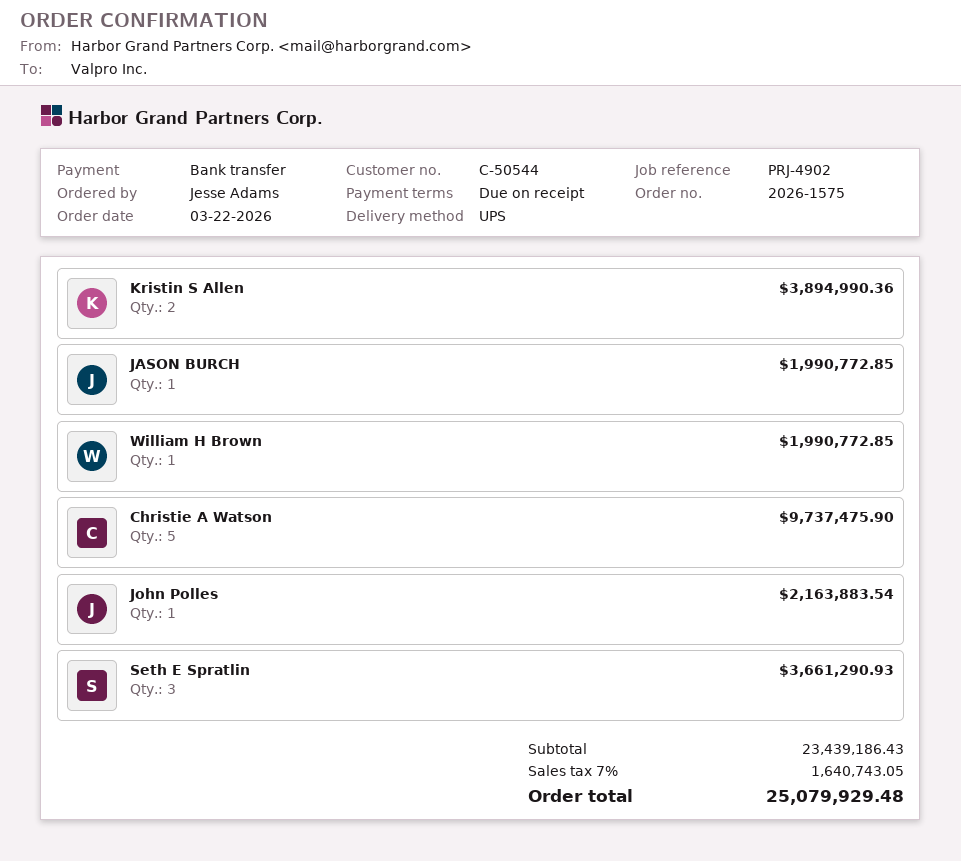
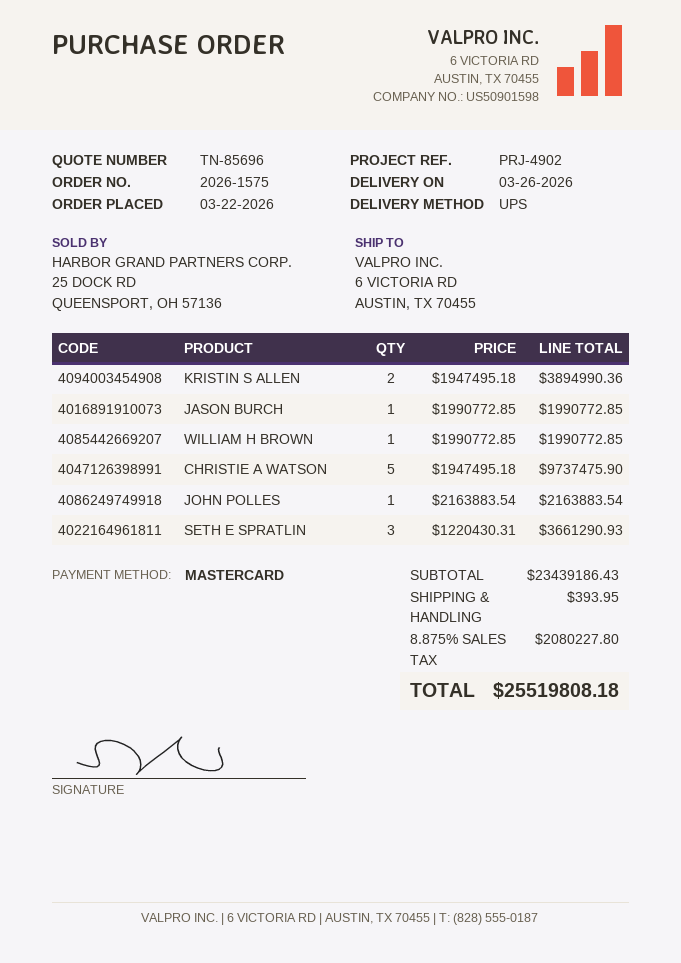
payment method: bank transfer -> Mastercard
shipping: none -> 393.95
tax: 7% = 1640743.05 -> 8.875% = 2080227.80
total: 25079929.48 -> 25519808.18

